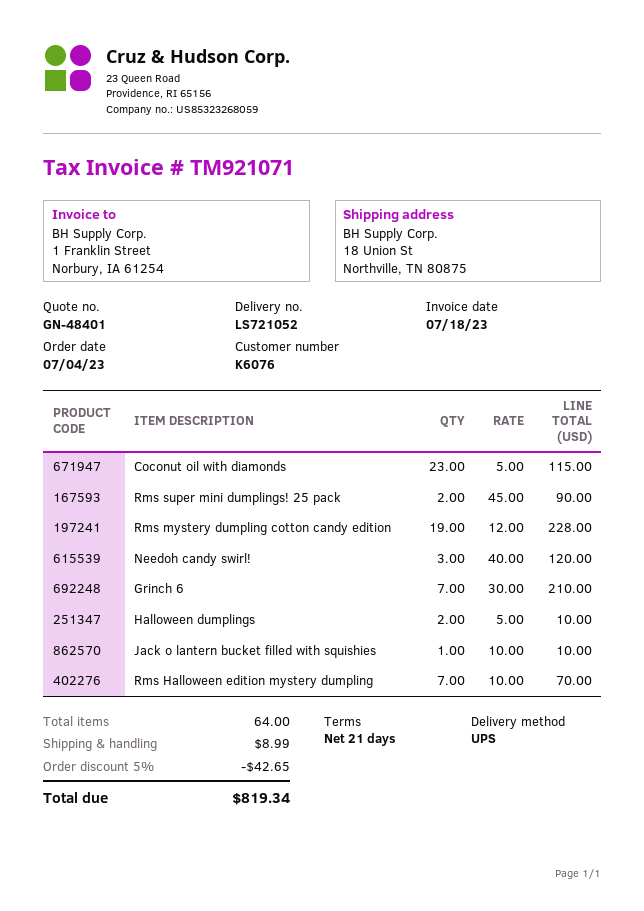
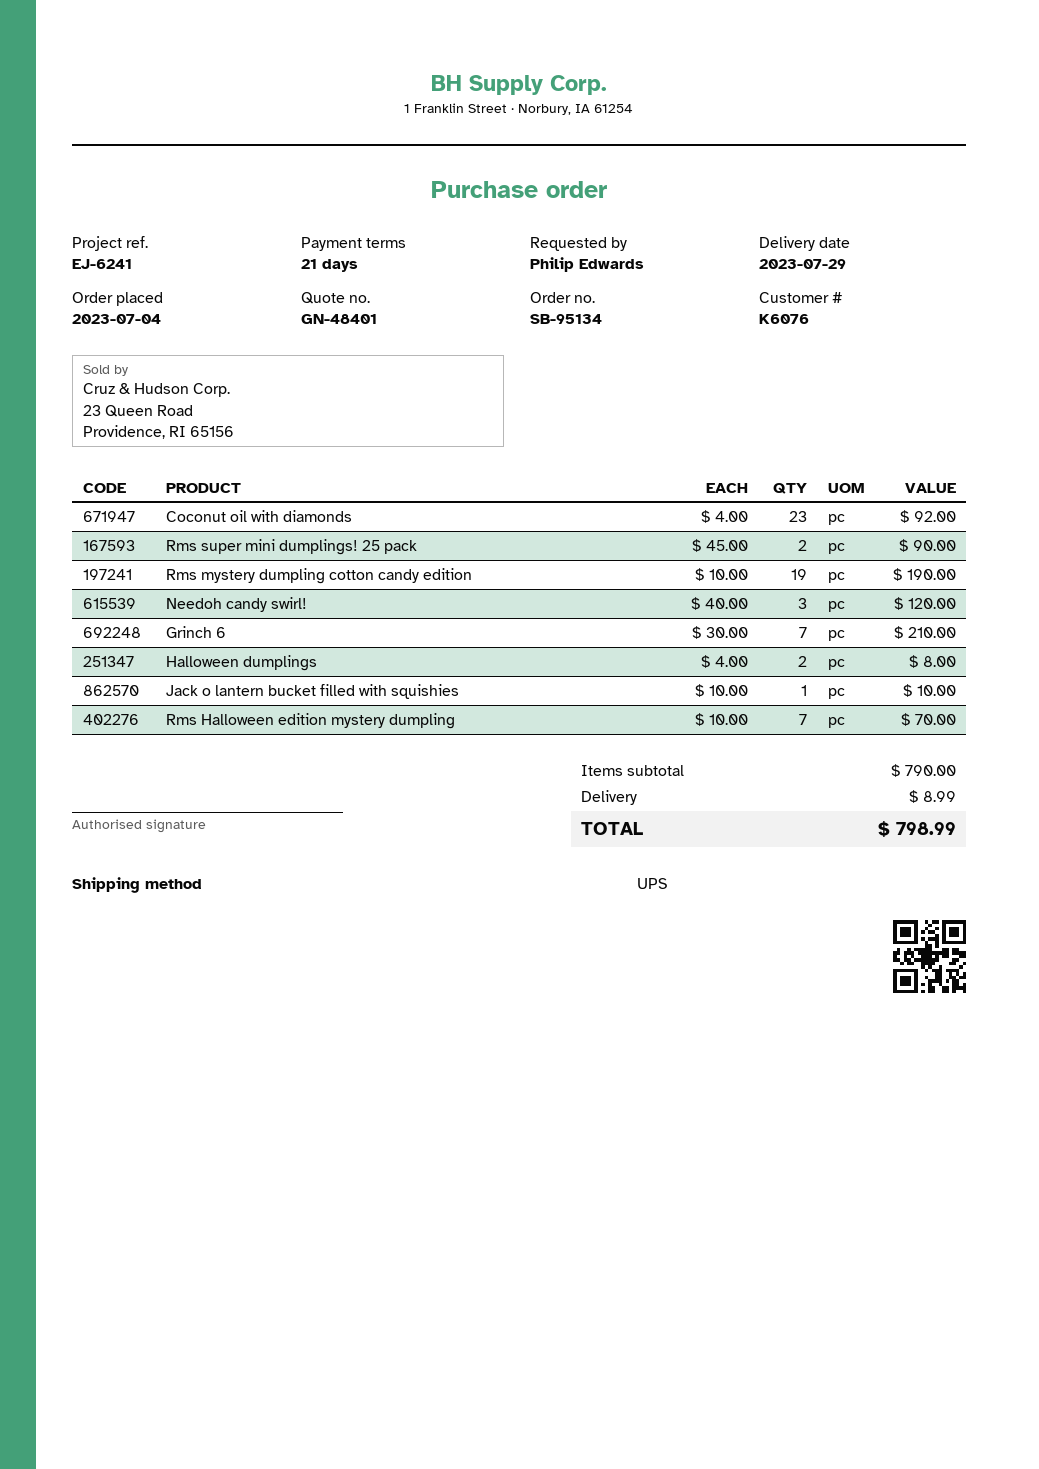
Coconut oil with diamonds: 23 x 5.00 = 115.00 -> 23 x 4.00 = 92.00
Rms mystery dumpling cotton candy edition: 19 x 12.00 = 228.00 -> 19 x 10.00 = 190.00
Halloween dumplings: 2 x 5.00 = 10.00 -> 2 x 4.00 = 8.00
discount: 5% = 42.65 -> none
total: 819.34 -> 798.99

